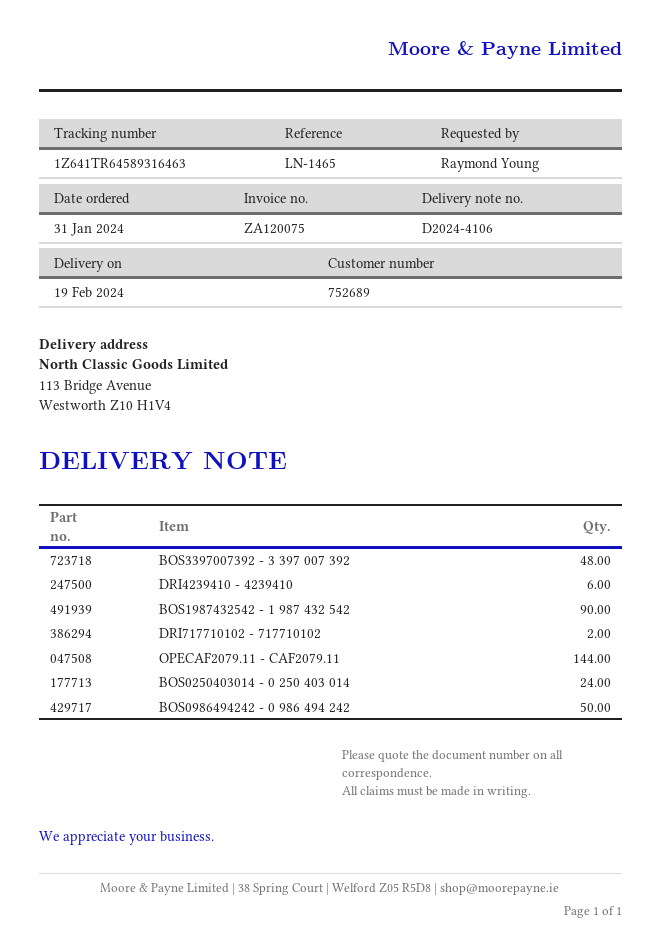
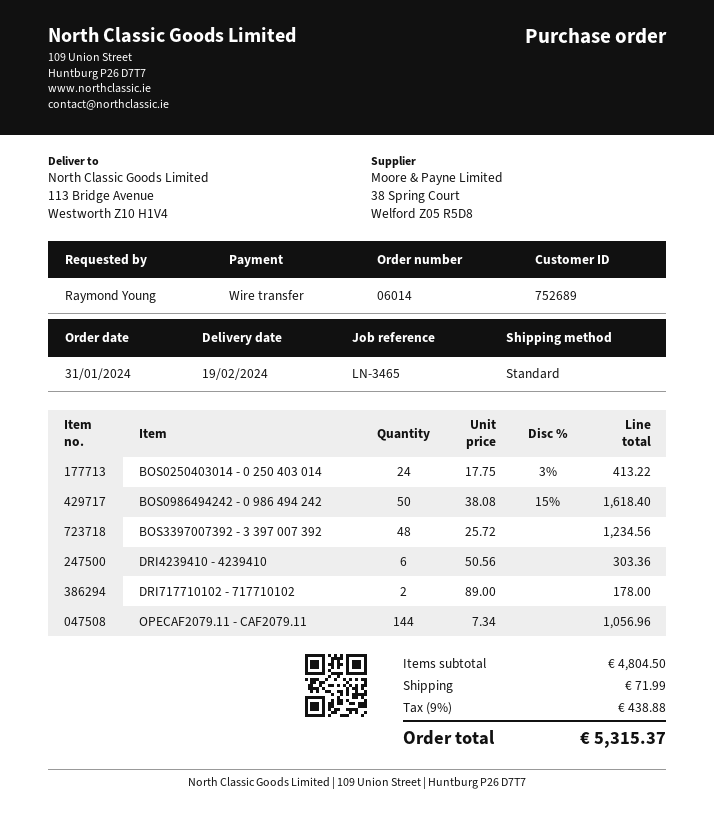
reference: LN-1465 -> LN-3465
BOS1987432542 - 1 987 432 542: 90 -> none

